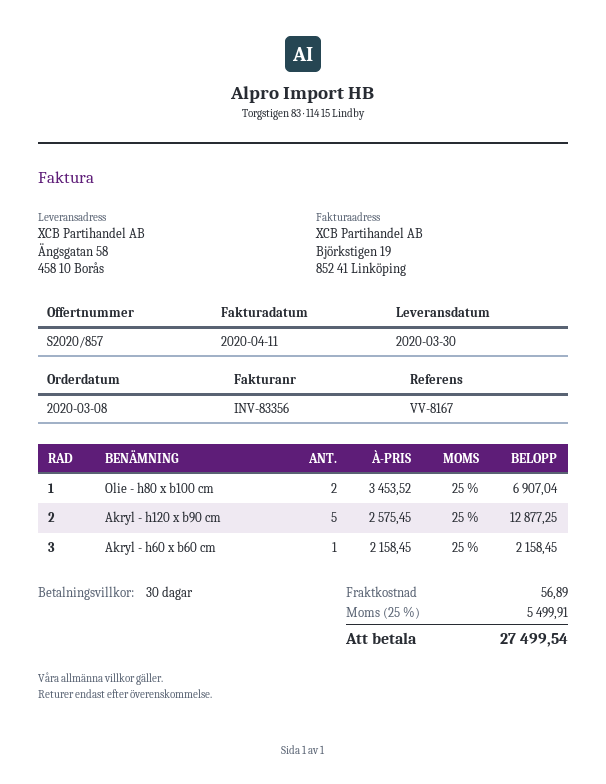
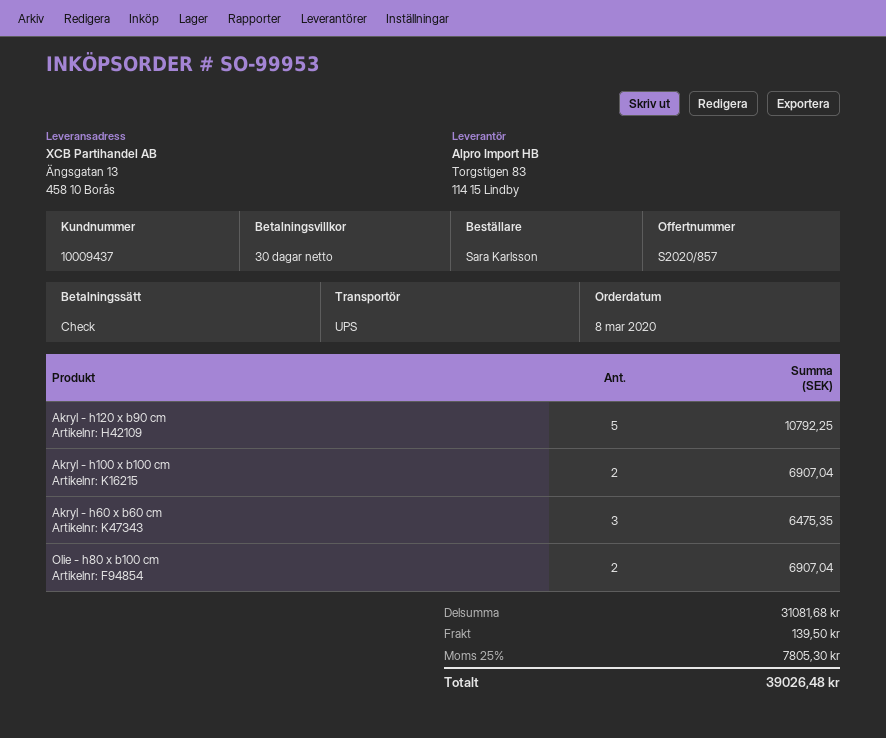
ship to: Ängsgatan 58, 458 10 Borås -> Ängsgatan 13, 458 10 Borås
Akryl - h120 x b90 cm: 5 for 12877.25 -> 5 for 10792.25
Akryl - h60 x b60 cm: 1 for 2158.45 -> 3 for 6475.35
Akryl - h100 x b100 cm: none -> 2 for 6907.04
shipping: 56.89 -> 139.50
tax: 25% = 5499.91 -> 25% = 7805.30
total: 27499.54 -> 39026.48

